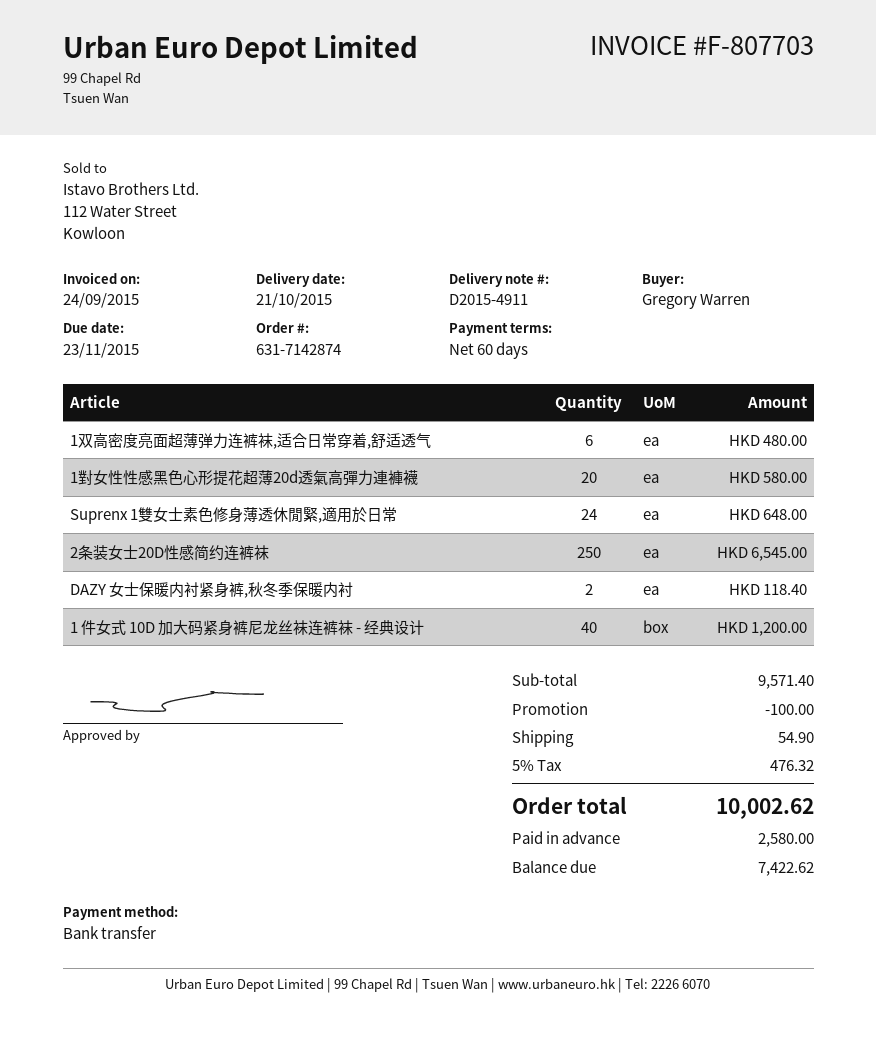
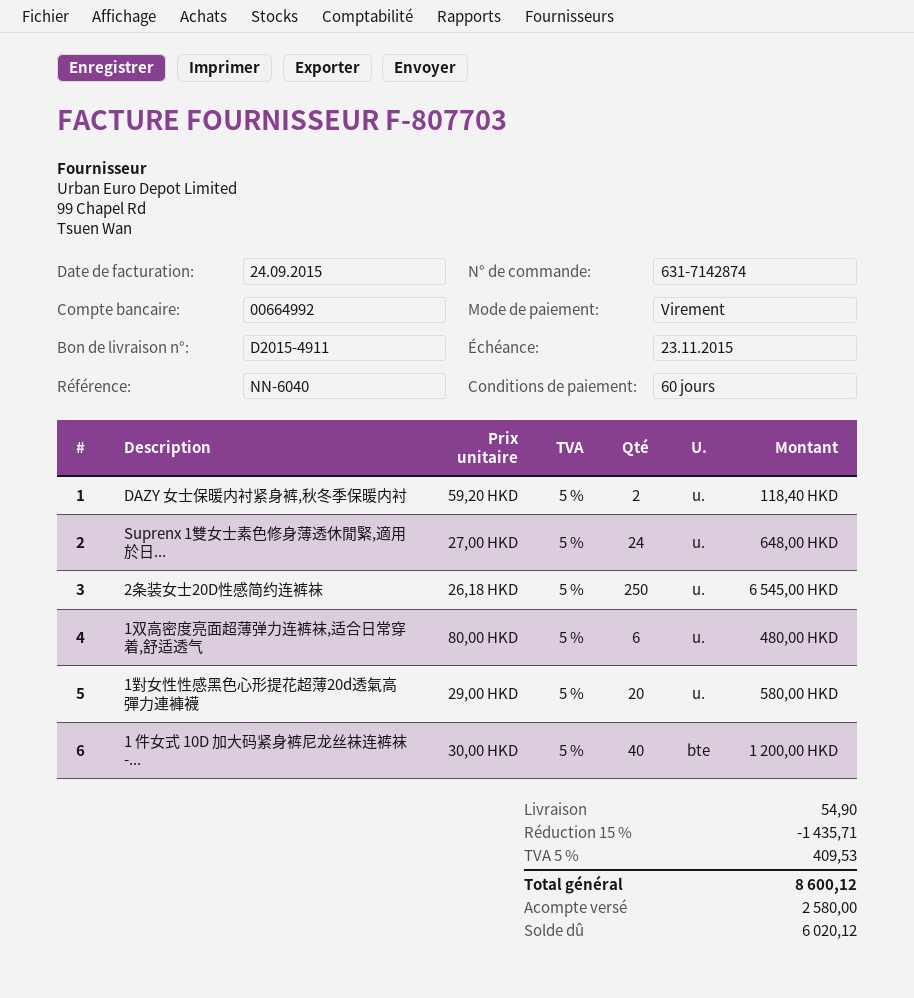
discount: 100.00 -> 1435.71
tax: 5% = 476.32 -> 5% = 409.53
total: 10002.62 -> 8600.12
balance: 7422.62 -> 6020.12

